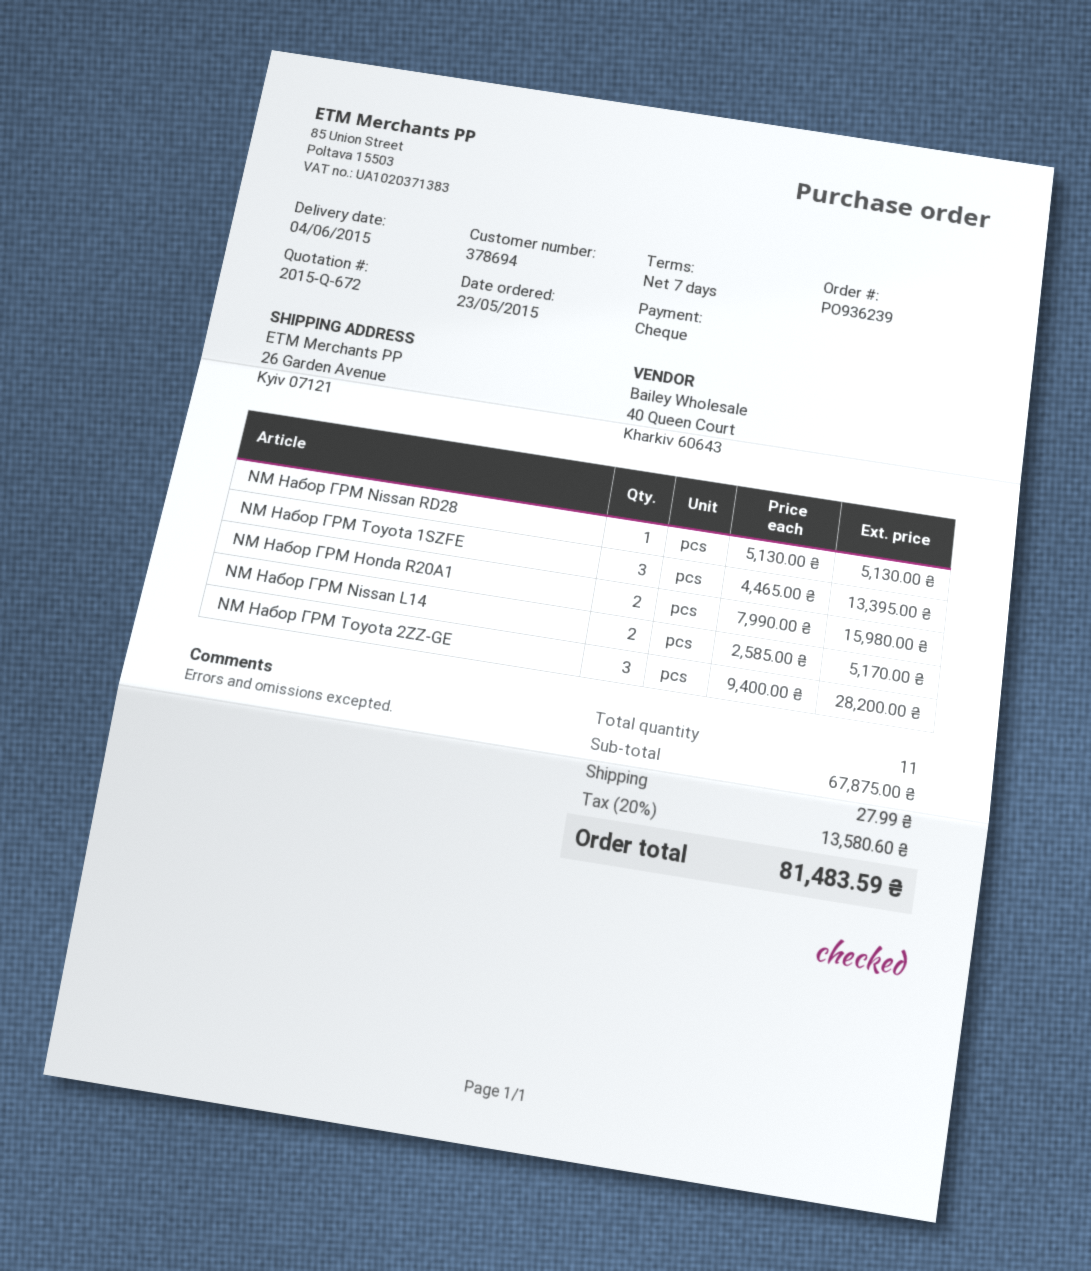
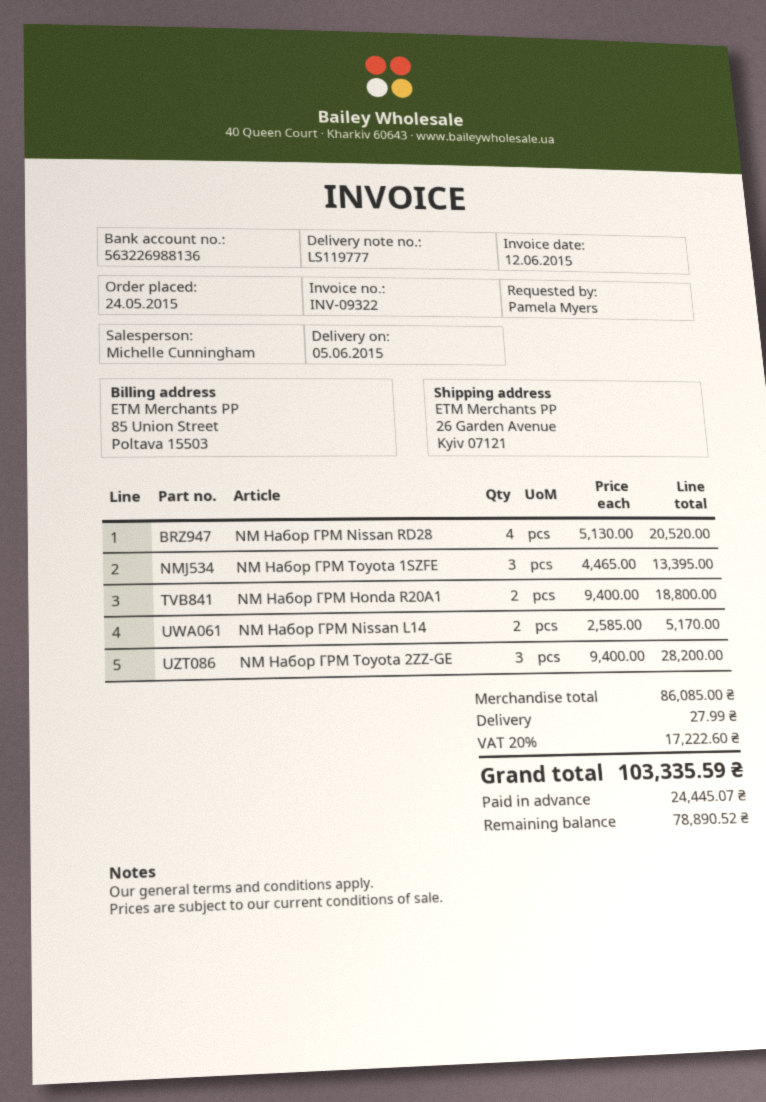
order date: 2015-05-23 -> 2015-05-24
delivery date: 2015-06-04 -> 2015-06-05
NM Набор ГРМ Nissan RD28: 1 x 5130.00 = 5130.00 -> 4 x 5130.00 = 20520.00
NM Набор ГРМ Honda R20A1: 2 x 7990.00 = 15980.00 -> 2 x 9400.00 = 18800.00
subtotal: 67875.00 -> 86085.00
tax: 20% = 13580.60 -> 20% = 17222.60
total: 81483.59 -> 103335.59

